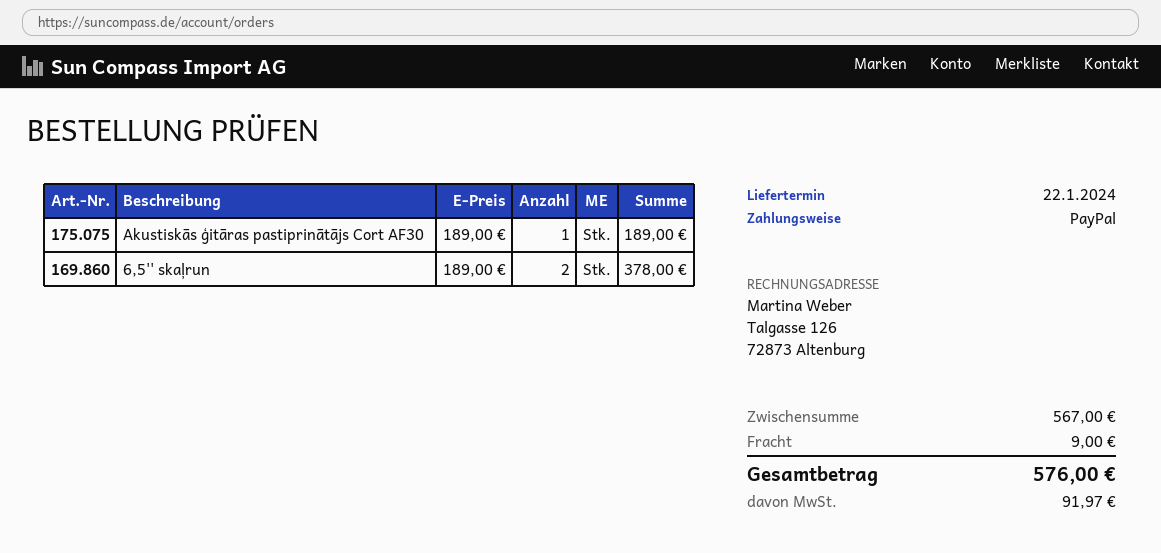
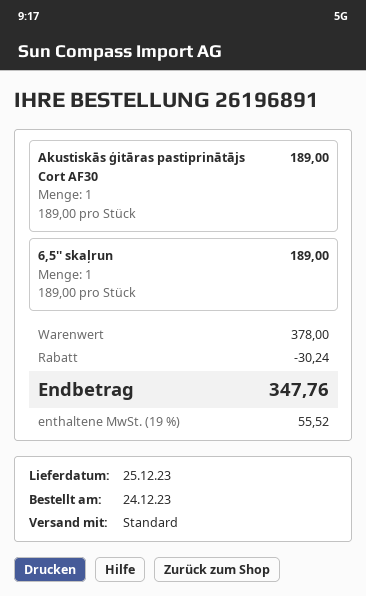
delivery date: 2024-01-22 -> 2023-12-25
6,5'' skaļrun: 2 x 189.00 = 378.00 -> 1 x 189.00 = 189.00
subtotal: 567.00 -> 378.00
discount: none -> 30.24
shipping: 9.00 -> none
tax: 91.97 -> 55.52
total: 576.00 -> 347.76

